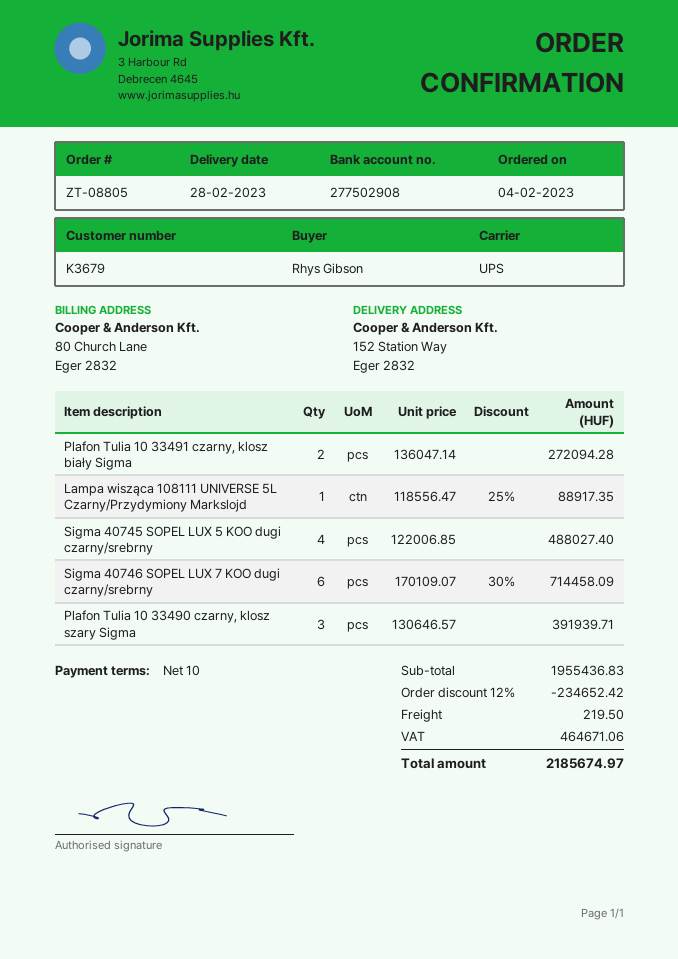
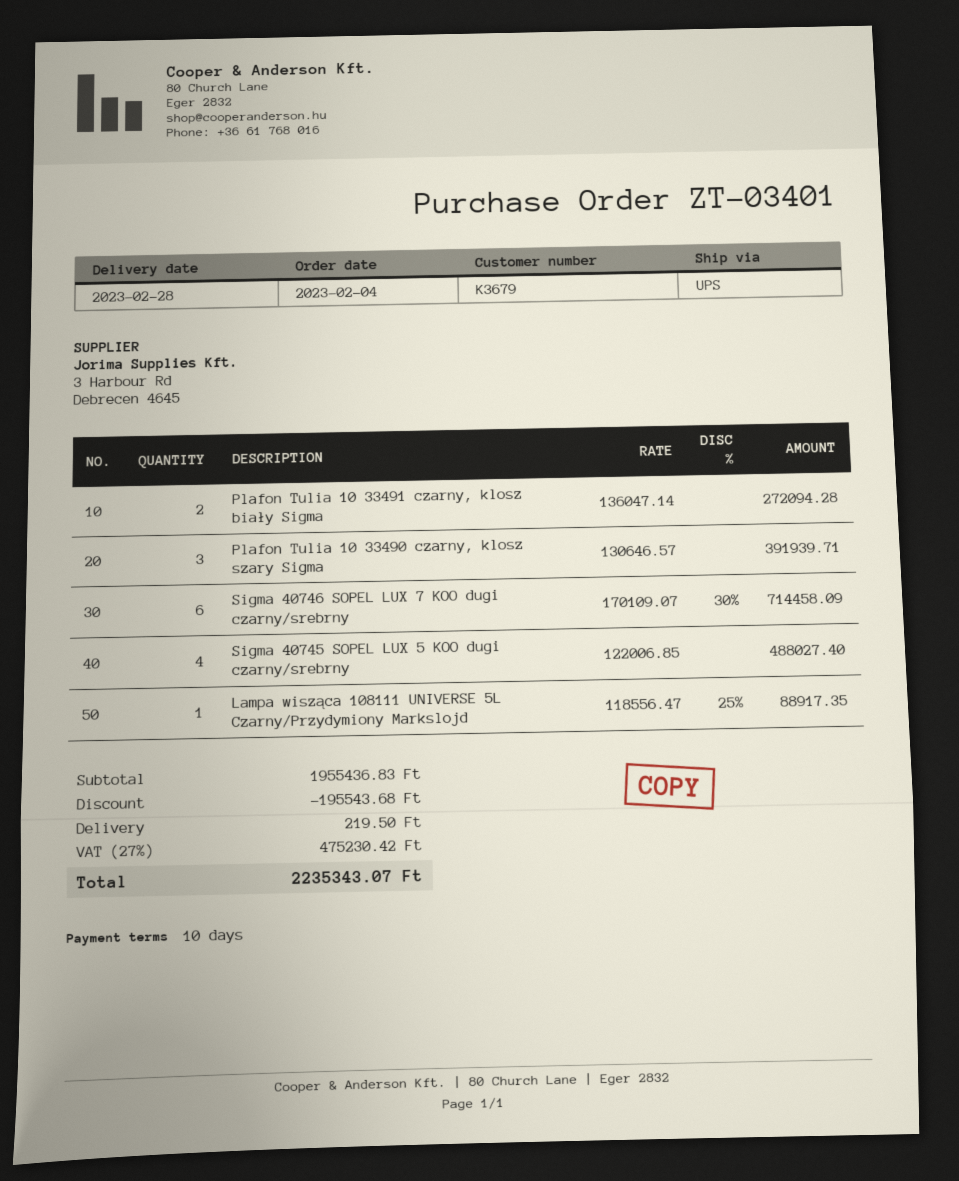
order number: ZT-08805 -> ZT-03401
discount: 234652.42 -> 195543.68
tax: 464671.06 -> 475230.42
total: 2185674.97 -> 2235343.07

